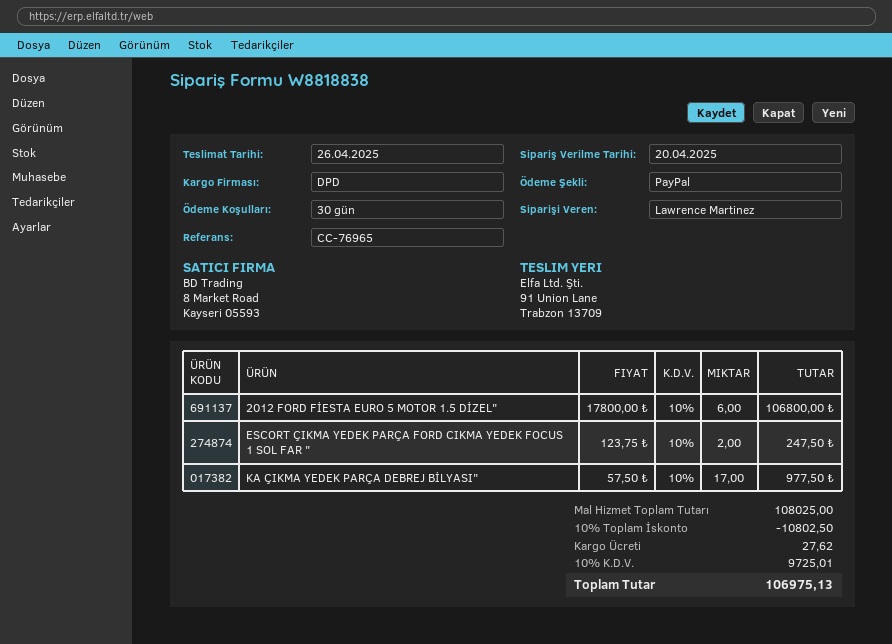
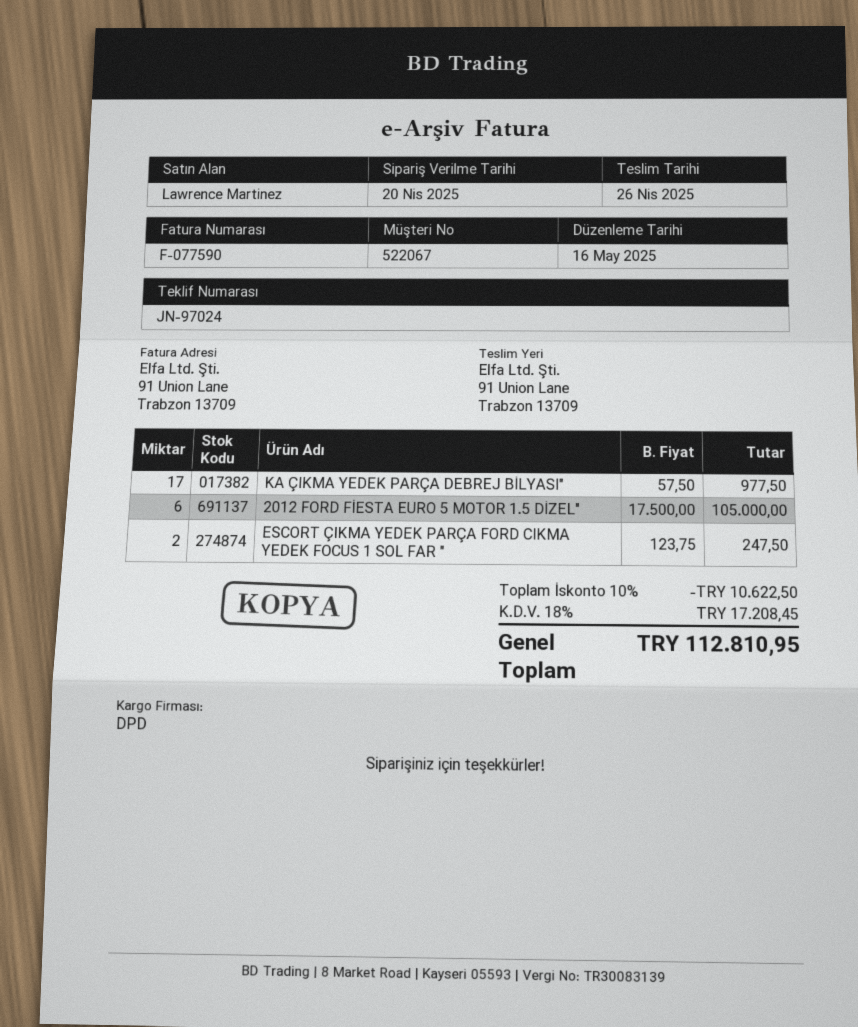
2012 FORD FİESTA EURO 5 MOTOR 1.5 DİZEL": 6 x 17800.00 = 106800.00 -> 6 x 17500.00 = 105000.00
discount: 10% = 10802.50 -> 10% = 10622.50
shipping: 27.62 -> none
tax: 10% = 9725.01 -> 18% = 17208.45
total: 106975.13 -> 112810.95

